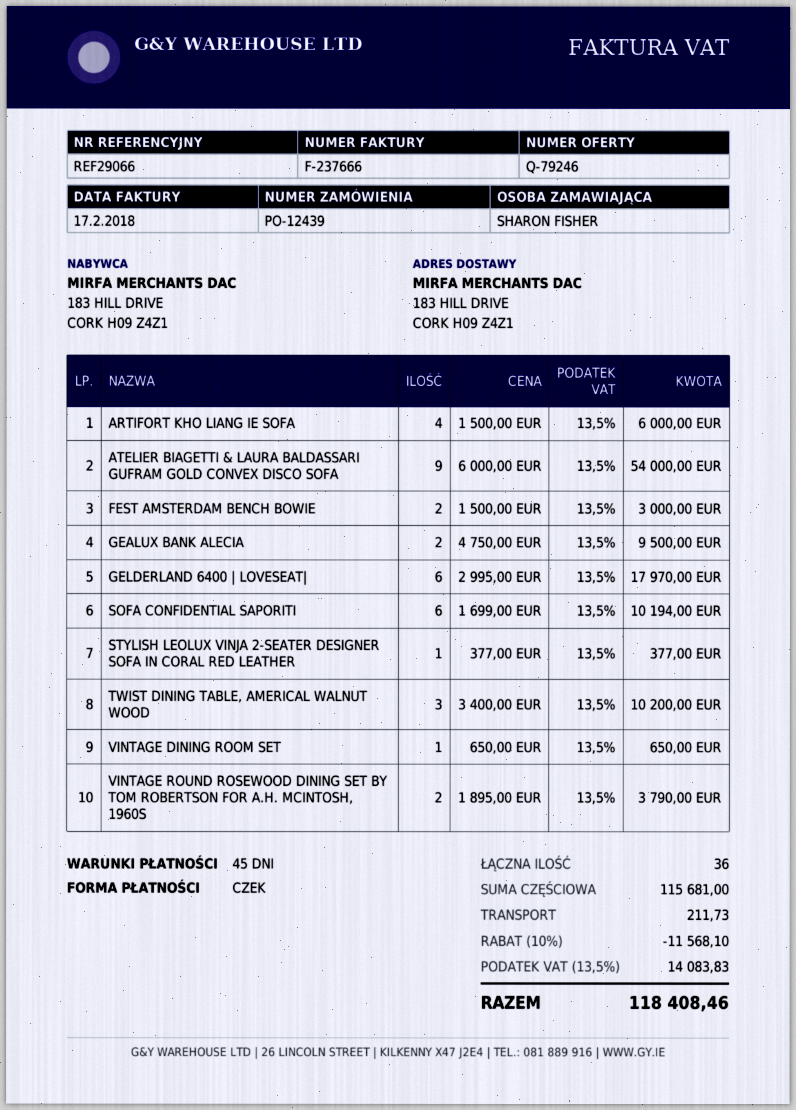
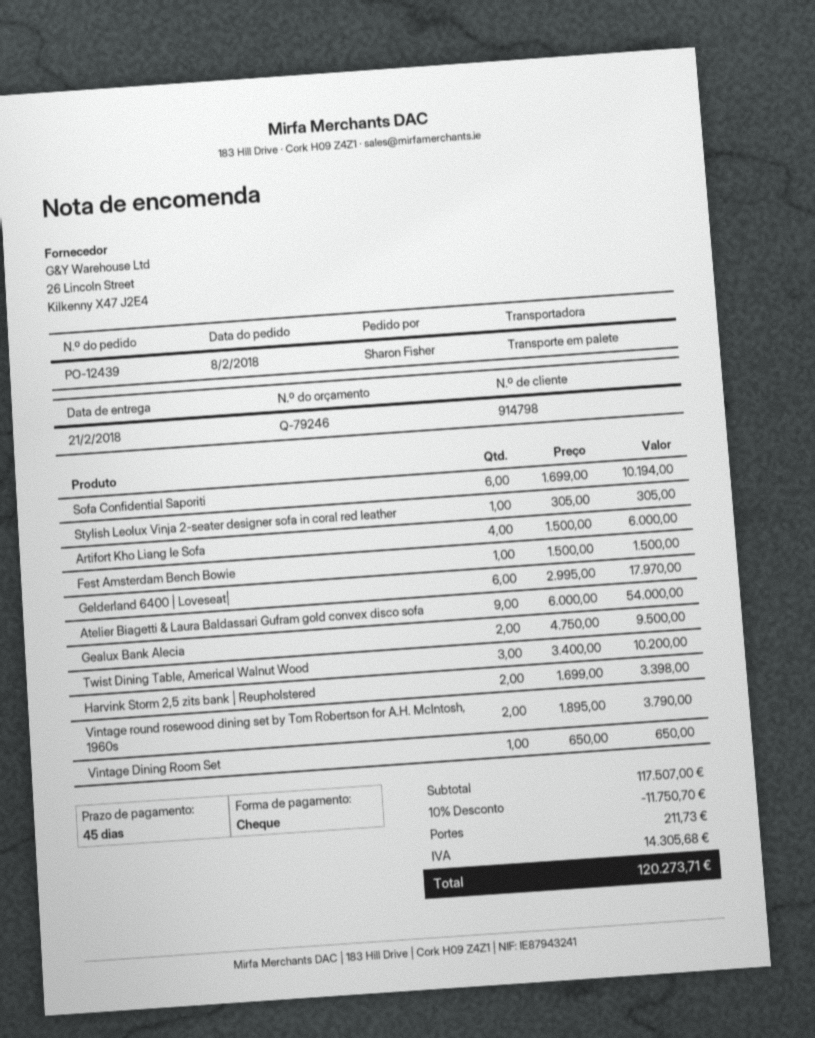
FEST AMSTERDAM BENCH BOWIE: 2 x 1500.00 = 3000.00 -> 1 x 1500.00 = 1500.00
STYLISH LEOLUX VINJA 2-SEATER DESIGNER SOFA IN CORAL RED LEATHER: 1 x 377.00 = 377.00 -> 1 x 305.00 = 305.00
Harvink Storm 2,5 zits bank | Reupholstered: none -> 2 x 1699.00 = 3398.00
subtotal: 115681.00 -> 117507.00
discount: 10% = 11568.10 -> 10% = 11750.70
tax: 14083.83 -> 14305.68
total: 118408.46 -> 120273.71

